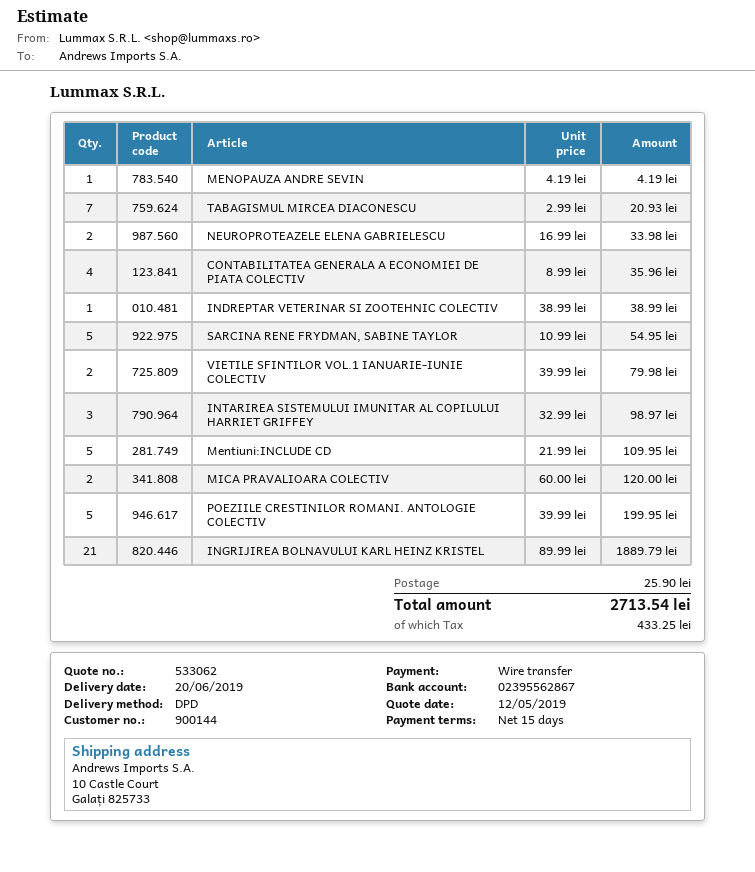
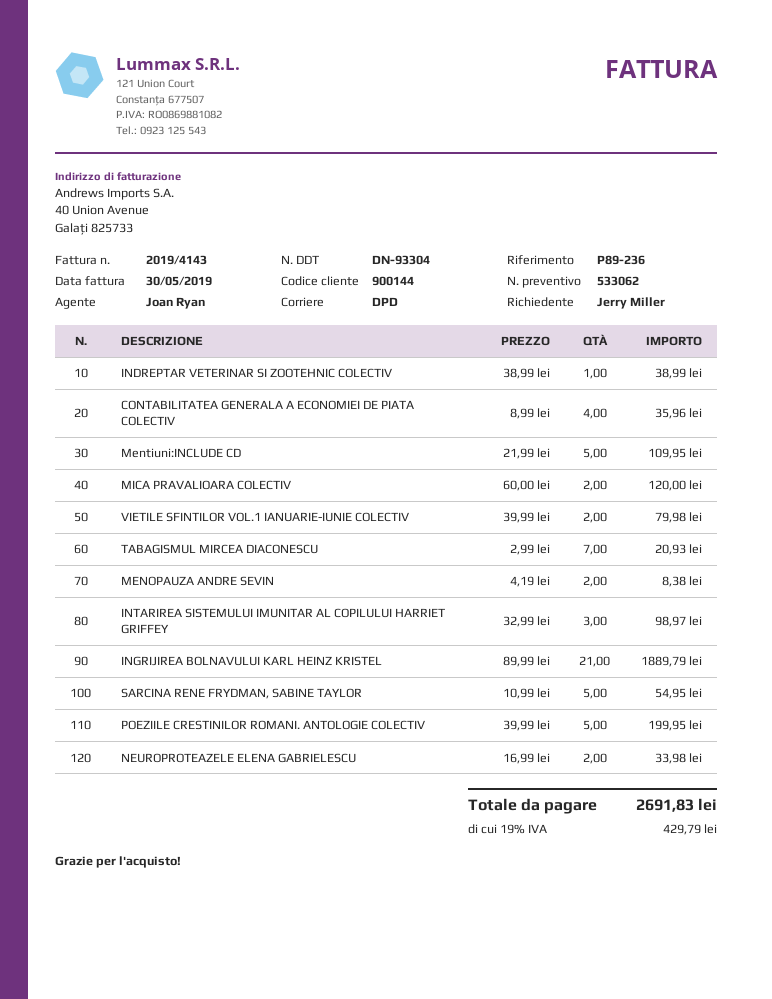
MENOPAUZA ANDRE SEVIN: 1 x 4.19 = 4.19 -> 2 x 4.19 = 8.38
shipping: 25.90 -> none
tax: 433.25 -> 429.79
total: 2713.54 -> 2691.83

